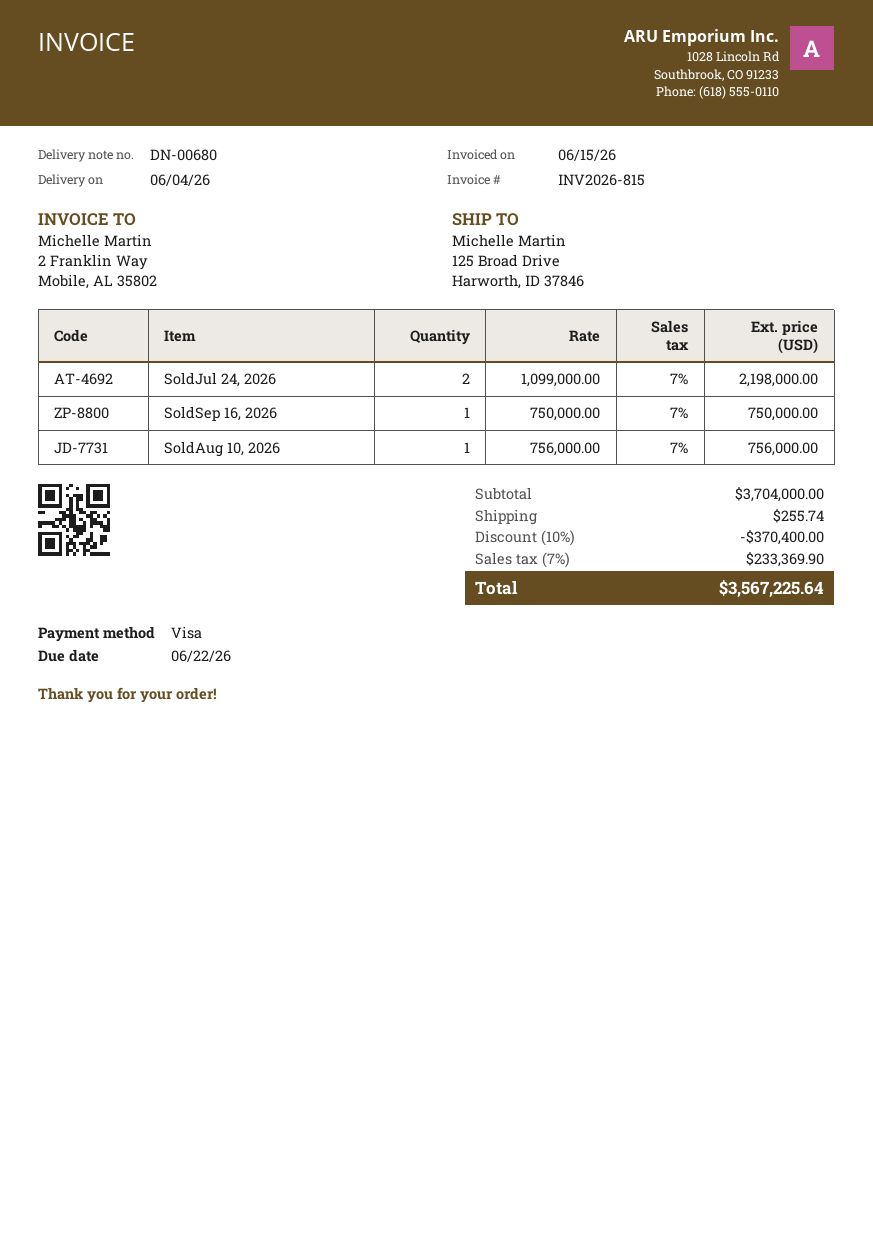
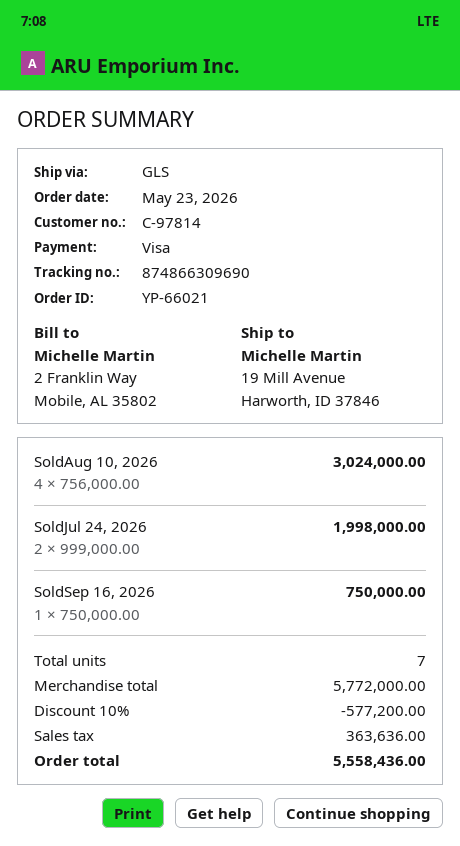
ship to: 125 Broad Drive, Harworth, ID 37846 -> 19 Mill Avenue, Harworth, ID 37846
SoldJul 24, 2026: 2 x 1099000.00 = 2198000.00 -> 2 x 999000.00 = 1998000.00
SoldAug 10, 2026: 1 x 756000.00 = 756000.00 -> 4 x 756000.00 = 3024000.00
subtotal: 3704000.00 -> 5772000.00
discount: 10% = 370400.00 -> 10% = 577200.00
shipping: 255.74 -> none
tax: 233369.90 -> 363636.00
total: 3567225.64 -> 5558436.00

